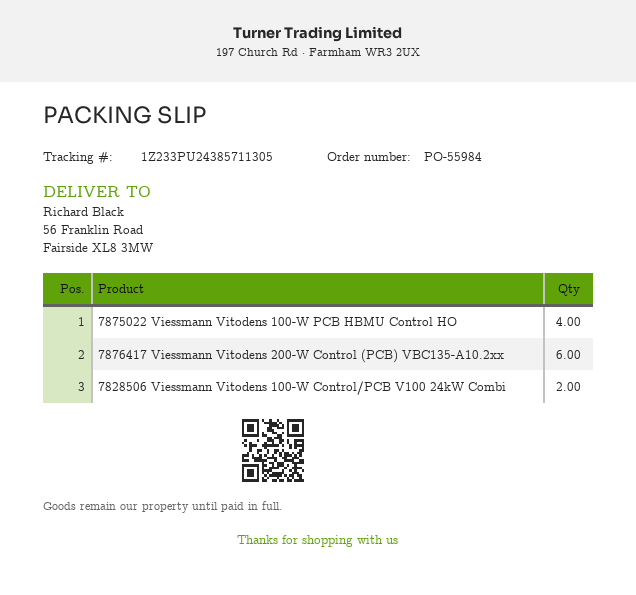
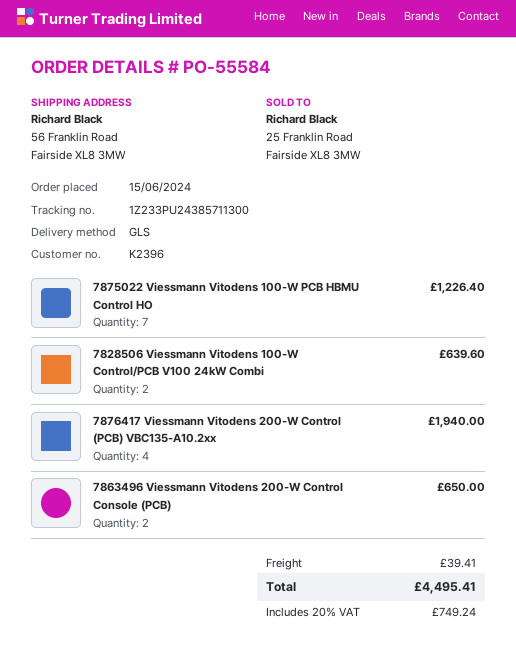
order number: PO-55984 -> PO-55584
tracking number: 1Z233PU24385711305 -> 1Z233PU24385711300
7875022 Viessmann Vitodens 100-W PCB HBMU Control HO: 4 -> 7
7876417 Viessmann Vitodens 200-W Control (PCB) VBC135-A10.2xx: 6 -> 4
7863496 Viessmann Vitodens 200-W Control Console (PCB): none -> 2

